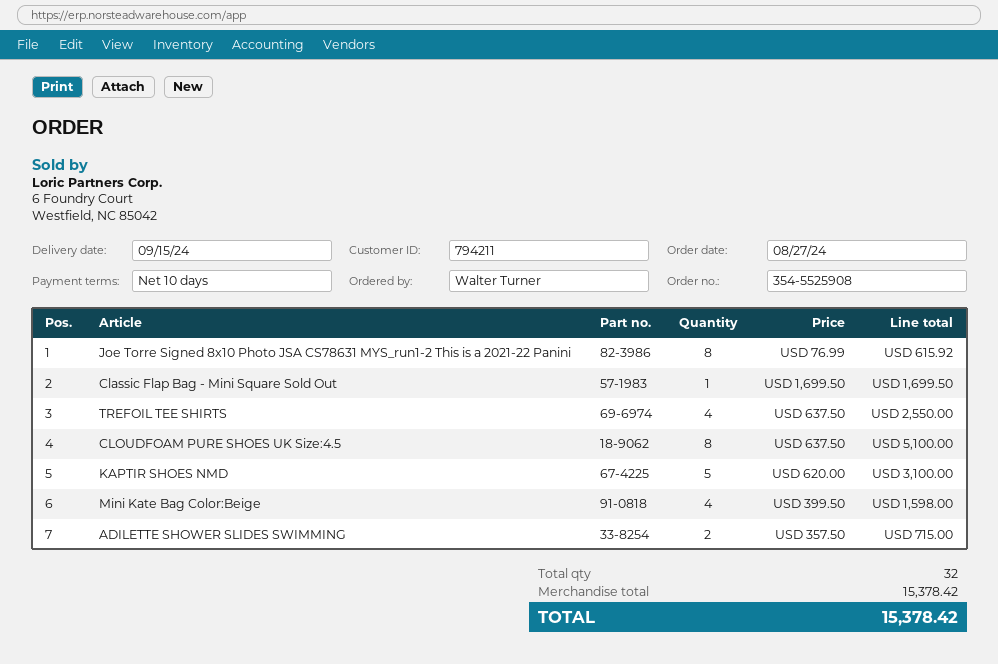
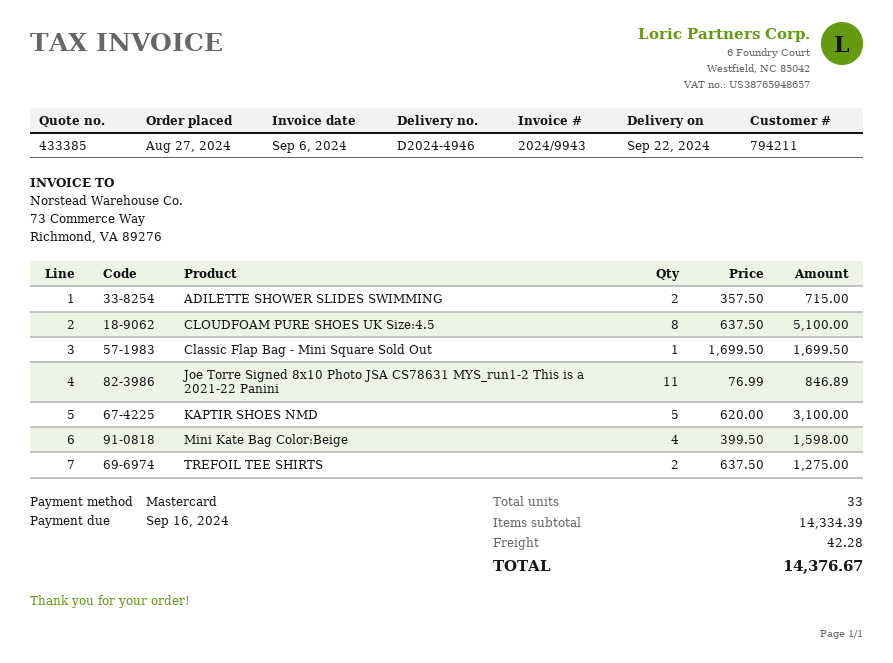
delivery date: 2024-09-15 -> 2024-09-22
Joe Torre Signed 8x10 Photo JSA CS78631 MYS_run1-2 This is a 2021-22 Panini: 8 x 76.99 = 615.92 -> 11 x 76.99 = 846.89
TREFOIL TEE SHIRTS: 4 x 637.50 = 2550.00 -> 2 x 637.50 = 1275.00
total quantity: 32 -> 33
subtotal: 15378.42 -> 14334.39
shipping: none -> 42.28
total: 15378.42 -> 14376.67

